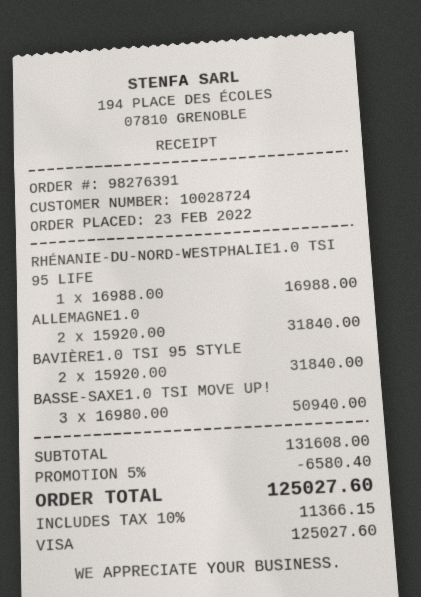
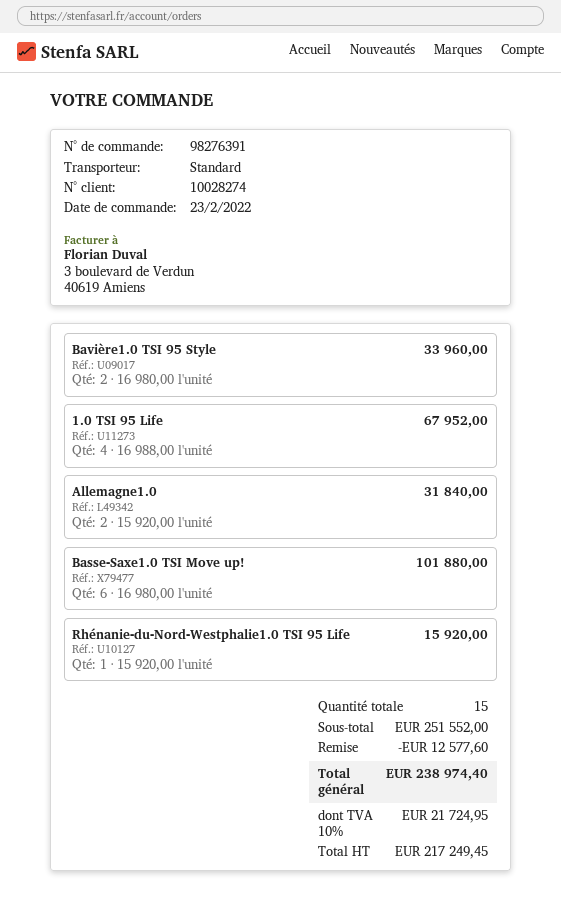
customer number: 10028724 -> 10028274
RHÉNANIE-DU-NORD-WESTPHALIE1.0 TSI 95 LIFE: 1 x 16988.00 = 16988.00 -> 1 x 15920.00 = 15920.00
BAVIÈRE1.0 TSI 95 STYLE: 2 x 15920.00 = 31840.00 -> 2 x 16980.00 = 33960.00
BASSE-SAXE1.0 TSI MOVE UP!: 3 x 16980.00 = 50940.00 -> 6 x 16980.00 = 101880.00
1.0 TSI 95 Life: none -> 4 x 16988.00 = 67952.00
subtotal: 131608.00 -> 251552.00
discount: 6580.40 -> 12577.60
tax: 10% = 11366.15 -> 10% = 21724.95
total: 125027.60 -> 238974.40

